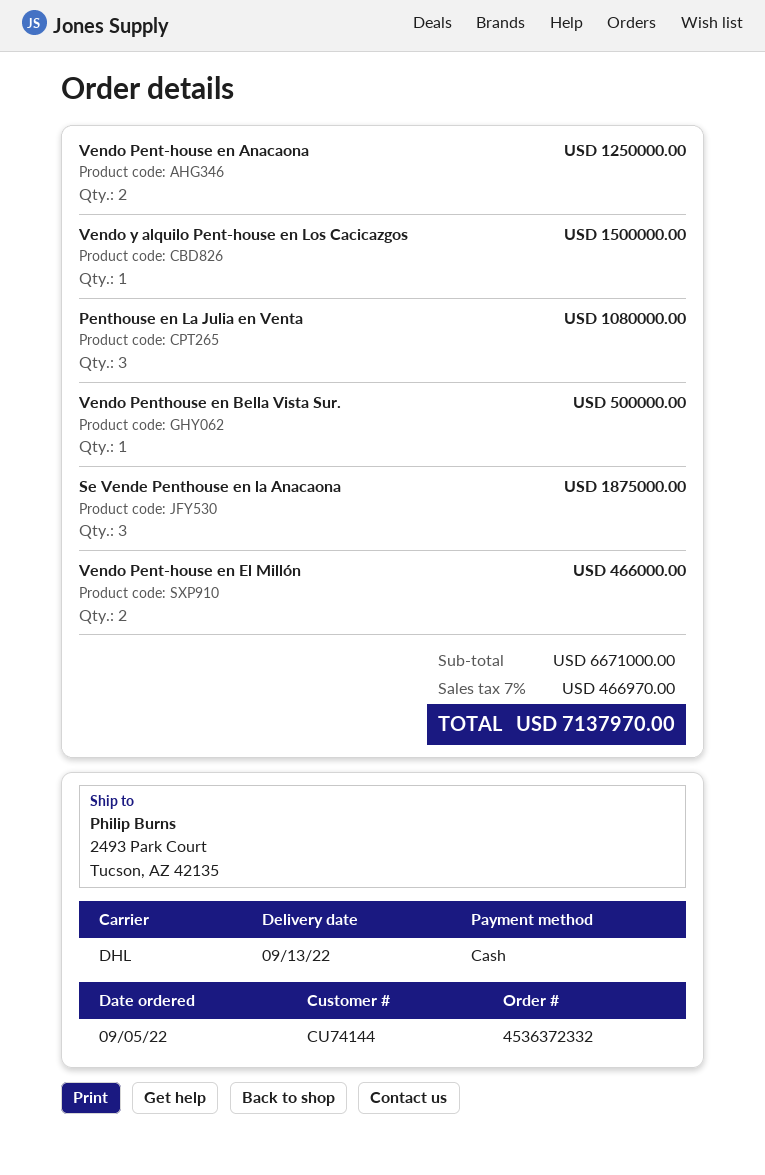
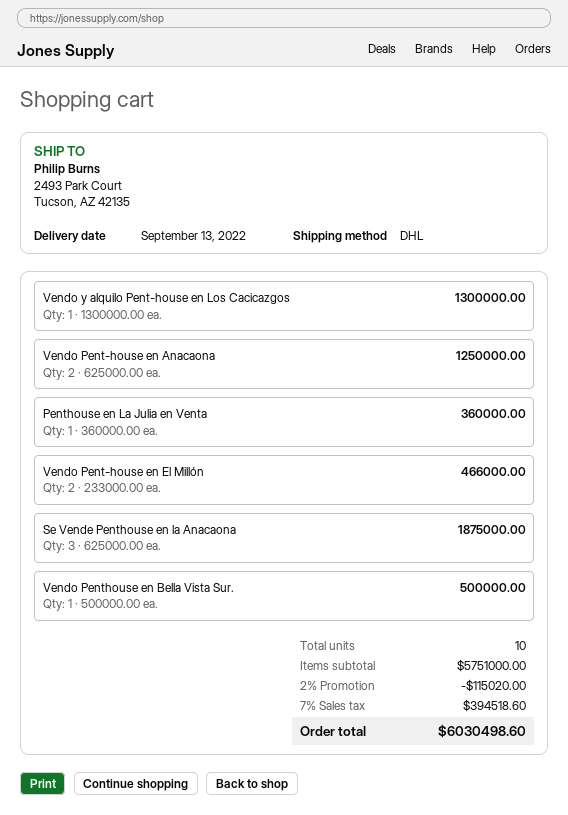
Vendo y alquilo Pent-house en Los Cacicazgos: 1 for 1500000.00 -> 1 for 1300000.00
Penthouse en La Julia en Venta: 3 for 1080000.00 -> 1 for 360000.00
subtotal: 6671000.00 -> 5751000.00
discount: none -> 2% = 115020.00
tax: 7% = 466970.00 -> 7% = 394518.60
total: 7137970.00 -> 6030498.60

